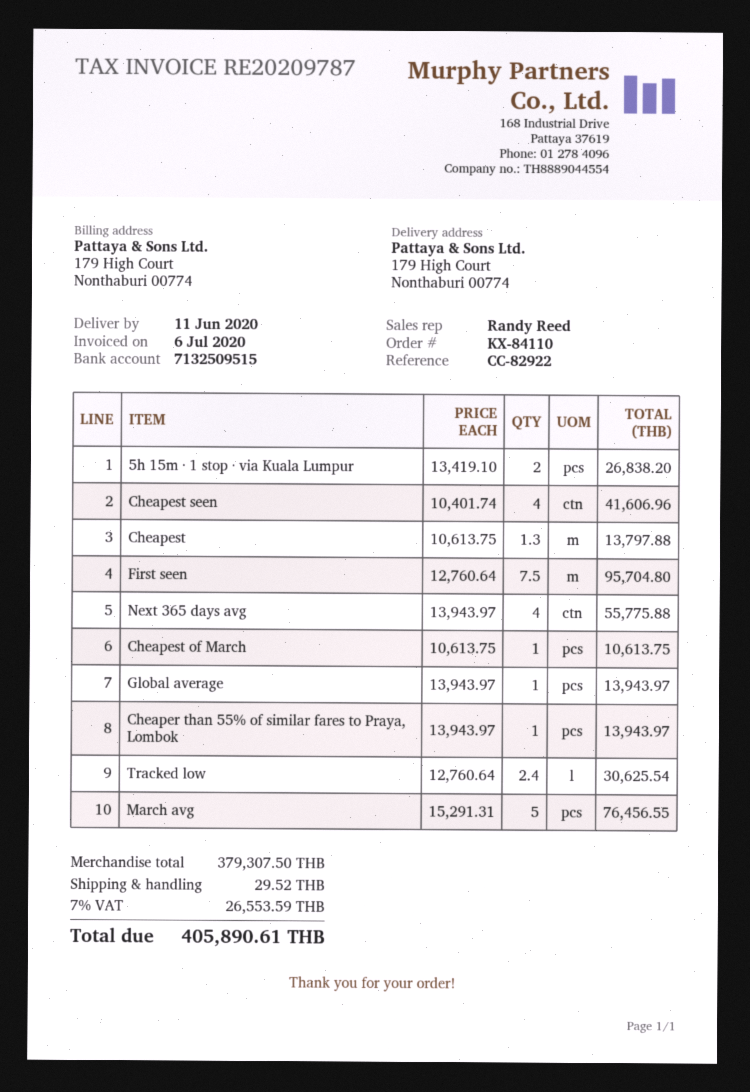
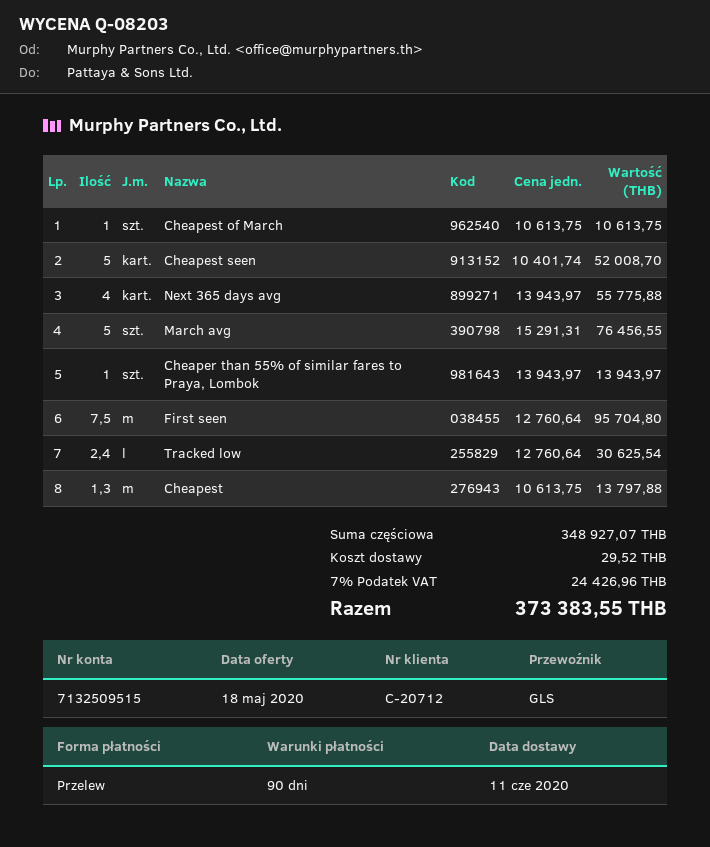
5h 15m · 1 stop · via Kuala Lumpur: 2 x 13419.10 = 26838.20 -> none
Cheapest seen: 4 x 10401.74 = 41606.96 -> 5 x 10401.74 = 52008.70
Global average: 1 x 13943.97 = 13943.97 -> none
subtotal: 379307.50 -> 348927.07
tax: 7% = 26553.59 -> 7% = 24426.96
total: 405890.61 -> 373383.55

